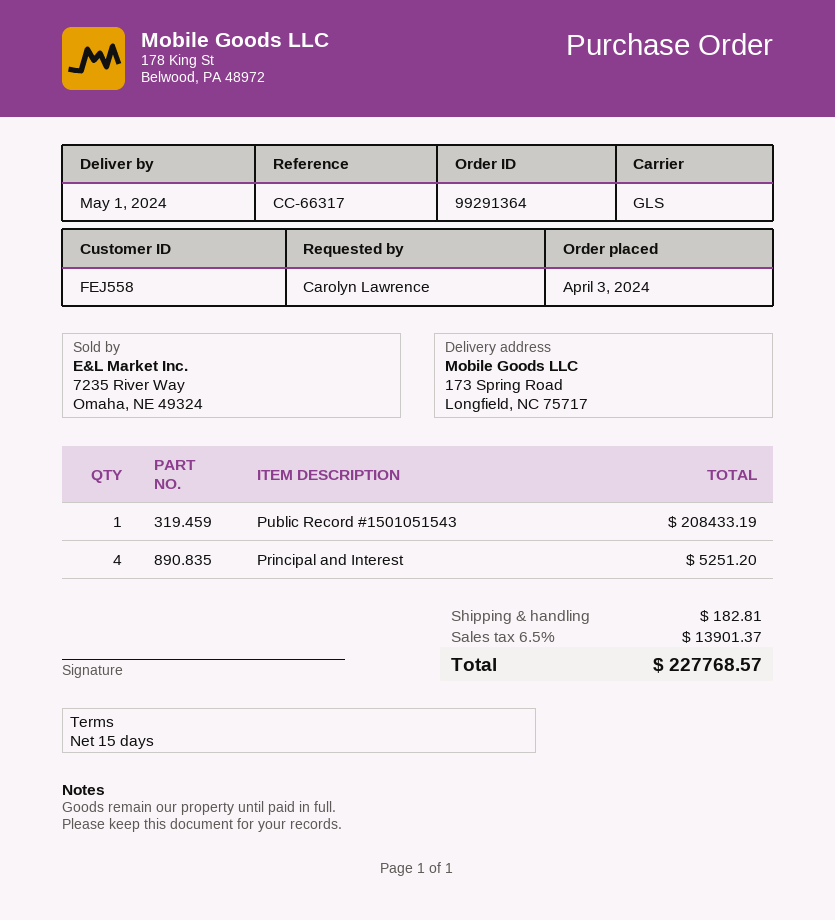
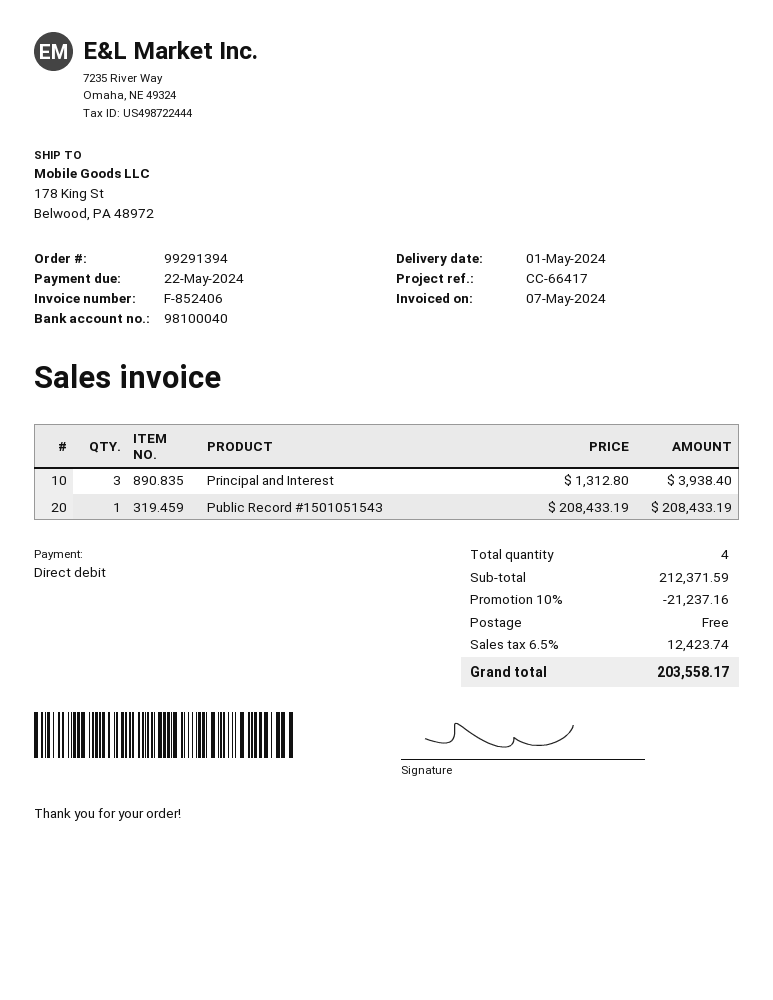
order number: 99291364 -> 99291394
reference: CC-66317 -> CC-66417
ship to: 173 Spring Road, Longfield, NC 75717 -> 178 King St, Belwood, PA 48972
Principal and Interest: 4 for 5251.20 -> 3 for 3938.40
discount: none -> 10% = 21237.16
shipping: 182.81 -> 0.00
tax: 6.5% = 13901.37 -> 6.5% = 12423.74
total: 227768.57 -> 203558.17

